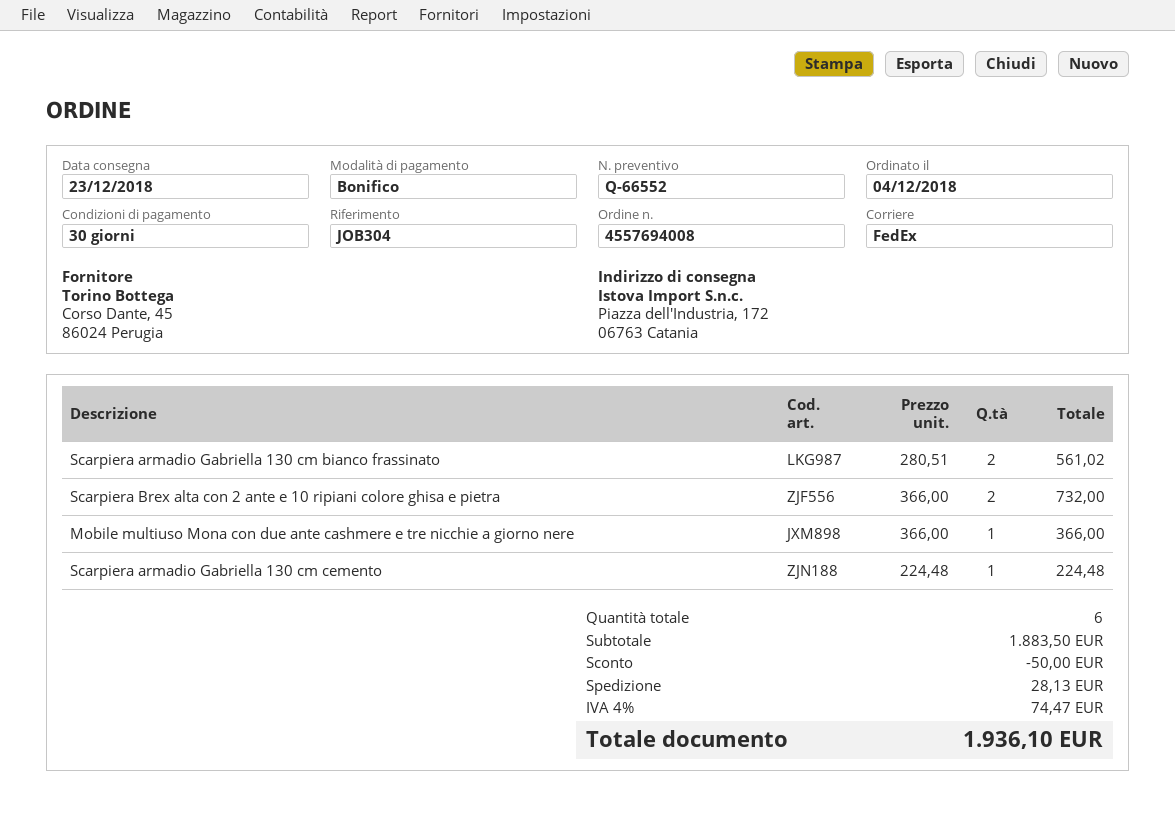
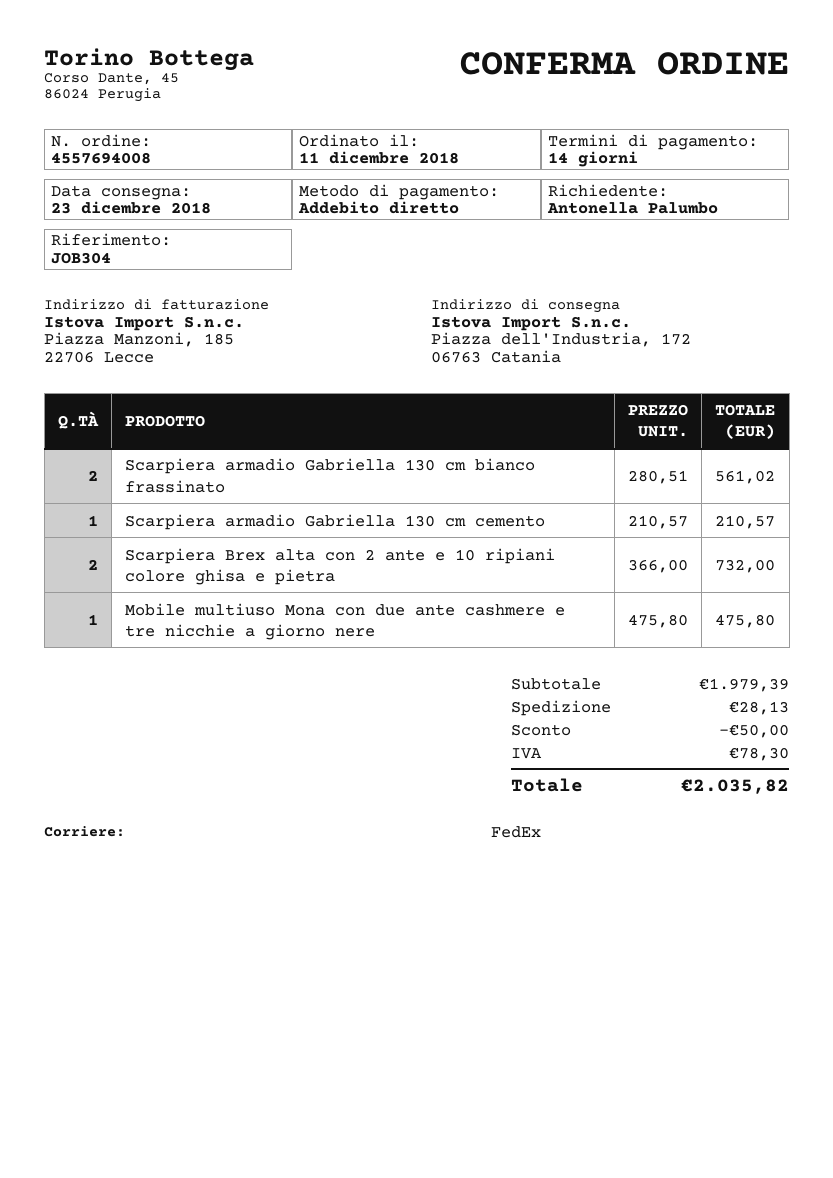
order date: 2018-12-04 -> 2018-12-11
payment terms: 30 days -> 14 days
payment method: bank transfer -> direct debit
Mobile multiuso Mona con due ante cashmere e tre nicchie a giorno nere: 1 x 366.00 = 366.00 -> 1 x 475.80 = 475.80
Scarpiera armadio Gabriella 130 cm cemento: 1 x 224.48 = 224.48 -> 1 x 210.57 = 210.57
subtotal: 1883.50 -> 1979.39
tax: 74.47 -> 78.30
total: 1936.10 -> 2035.82

